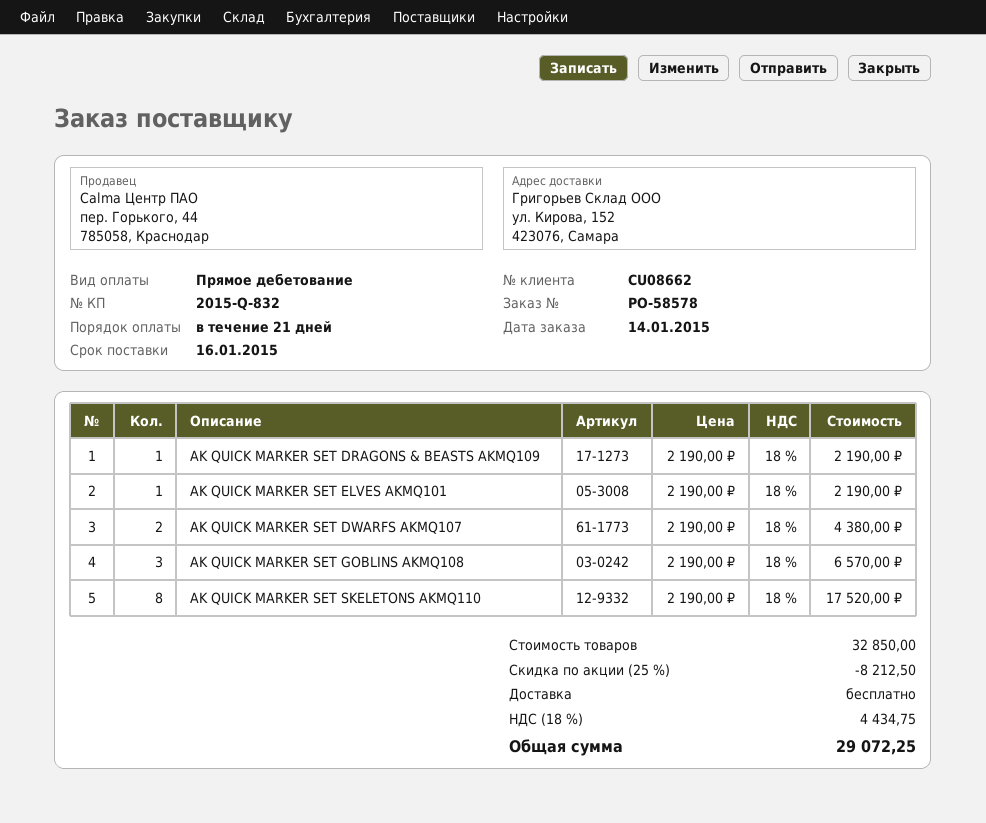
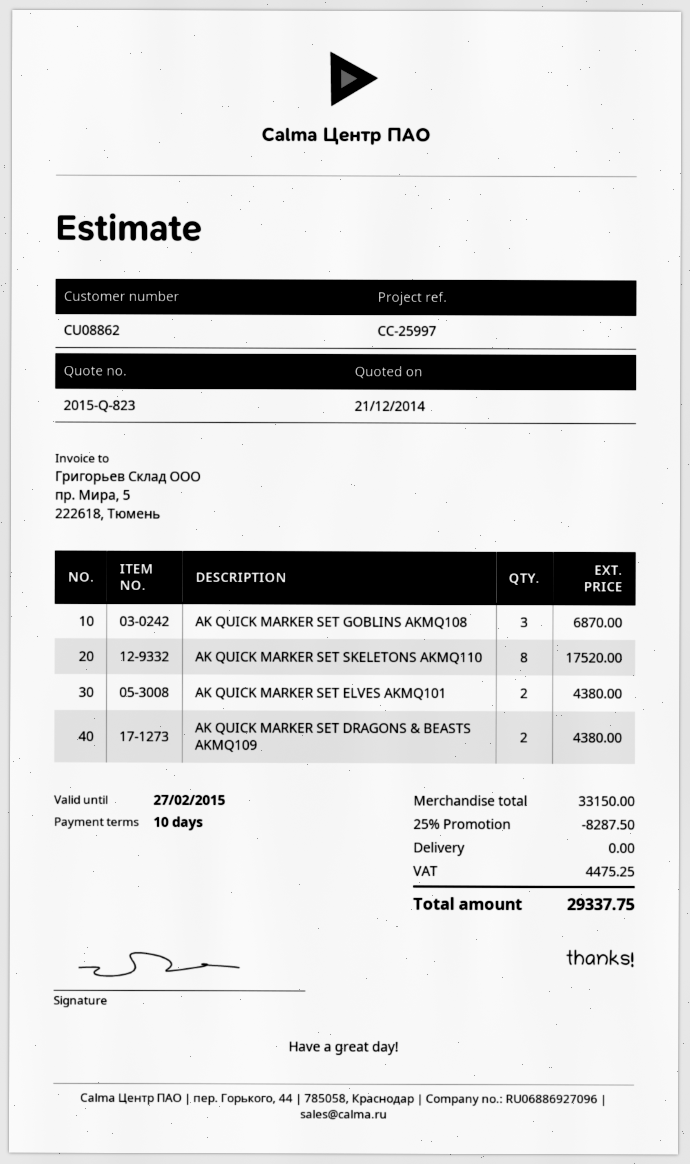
quote number: 2015-Q-832 -> 2015-Q-823
payment terms: 21 days -> 10 days
customer number: CU08662 -> CU08862
AK QUICK MARKER SET DRAGONS & BEASTS AKMQ109: 1 for 2190.00 -> 2 for 4380.00
AK QUICK MARKER SET ELVES AKMQ101: 1 for 2190.00 -> 2 for 4380.00
AK QUICK MARKER SET DWARFS AKMQ107: 2 for 4380.00 -> none
AK QUICK MARKER SET GOBLINS AKMQ108: 3 for 6570.00 -> 3 for 6870.00
subtotal: 32850.00 -> 33150.00
discount: 25% = 8212.50 -> 25% = 8287.50
tax: 4434.75 -> 4475.25
total: 29072.25 -> 29337.75

